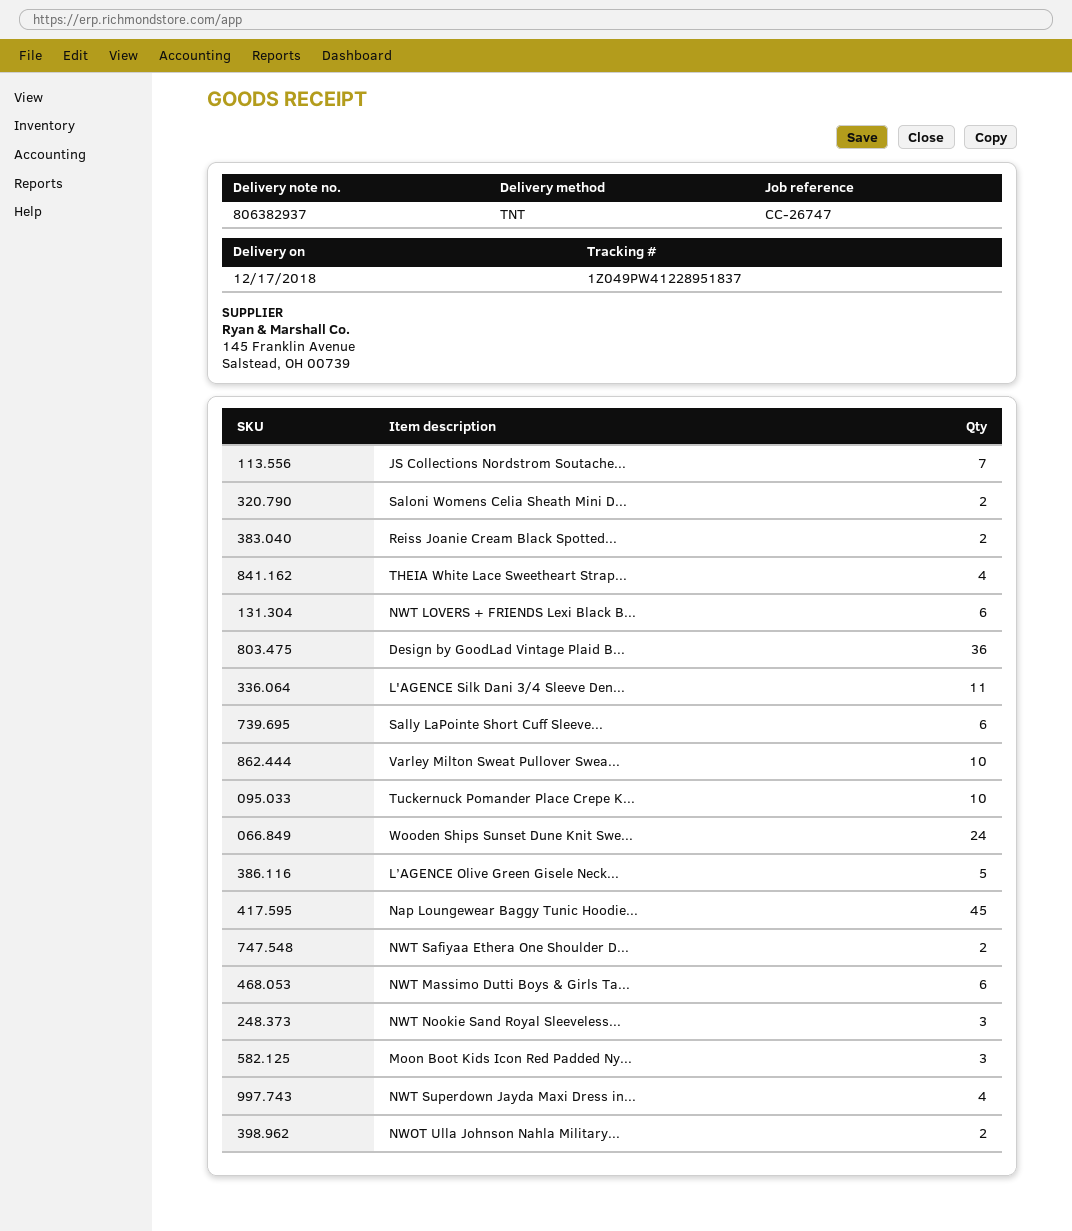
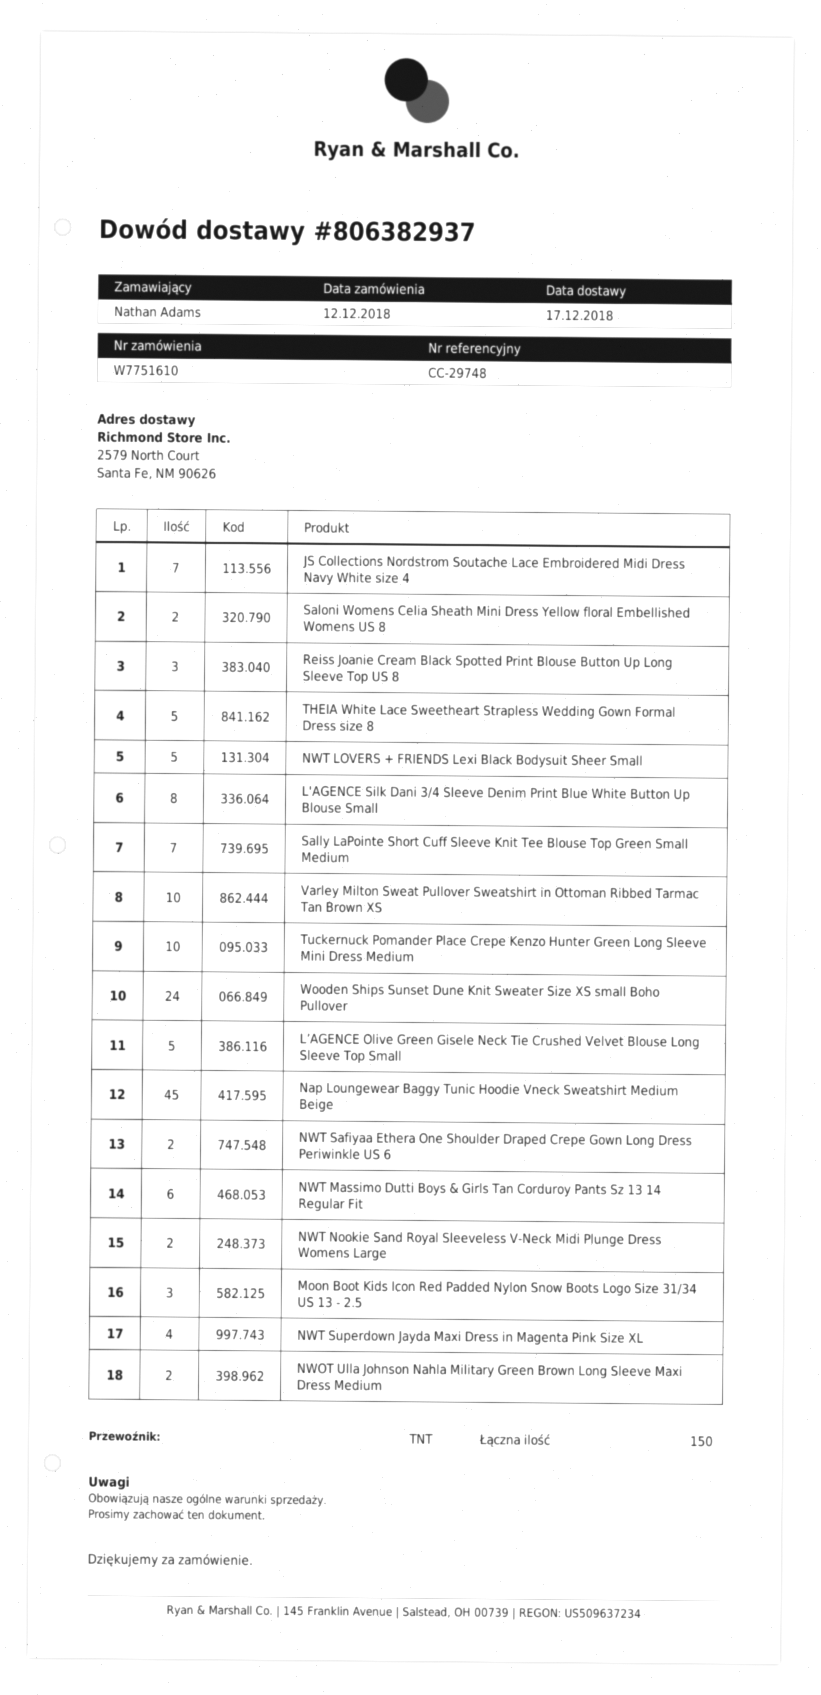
reference: CC-26747 -> CC-29748
Reiss Joanie Cream Black Spotted...: 2 -> 3
THEIA White Lace Sweetheart Strap...: 4 -> 5
NWT LOVERS + FRIENDS Lexi Black B...: 6 -> 5
Design by GoodLad Vintage Plaid B...: 36 -> none
L'AGENCE Silk Dani 3/4 Sleeve Den...: 11 -> 8
Sally LaPointe Short Cuff Sleeve...: 6 -> 7
NWT Nookie Sand Royal Sleeveless...: 3 -> 2

